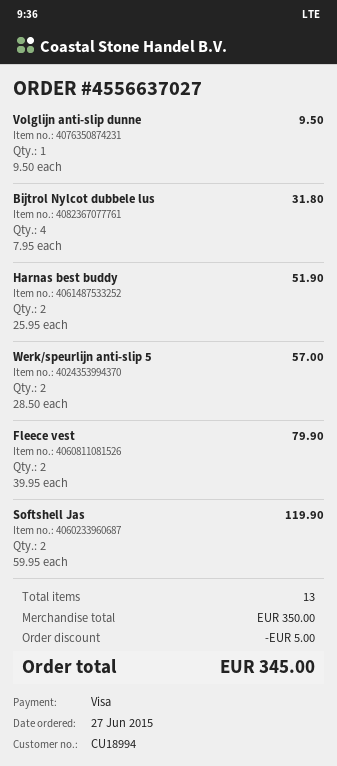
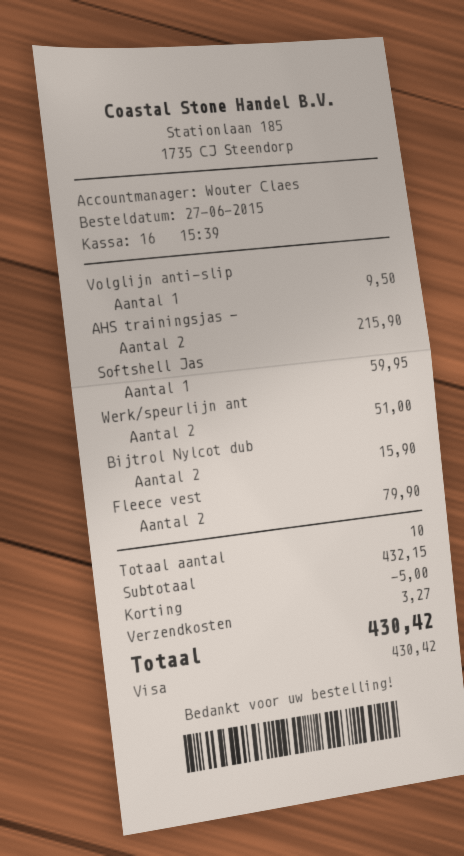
Bijtrol Nylcot dubbele lus: 4 for 31.80 -> 2 for 15.90
Harnas best buddy: 2 for 51.90 -> none
Werk/speurlijn anti-slip 5: 2 for 57.00 -> 2 for 51.00
Softshell Jas: 2 for 119.90 -> 1 for 59.95
AHS trainingsjas -: none -> 2 for 215.90
total quantity: 13 -> 10
subtotal: 350.00 -> 432.15
shipping: none -> 3.27
total: 345.00 -> 430.42

